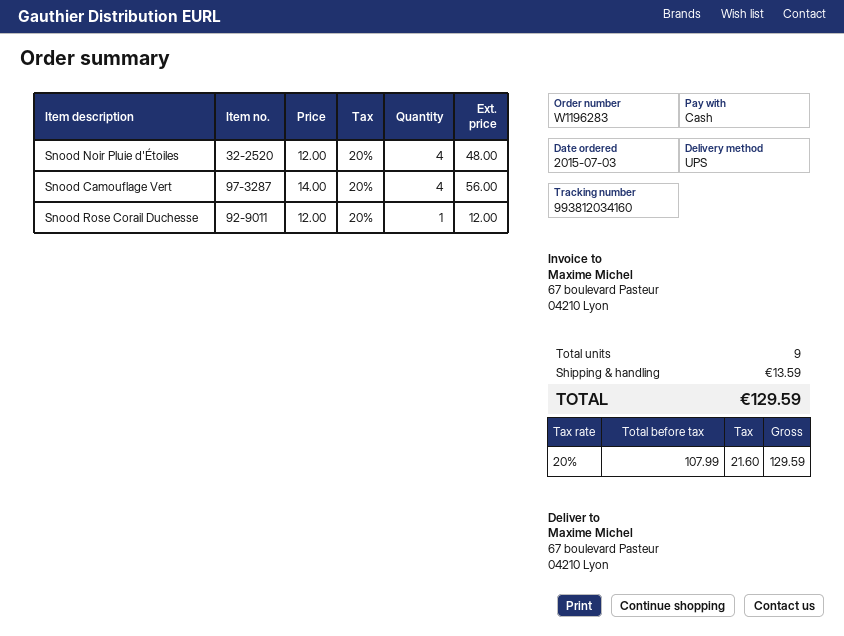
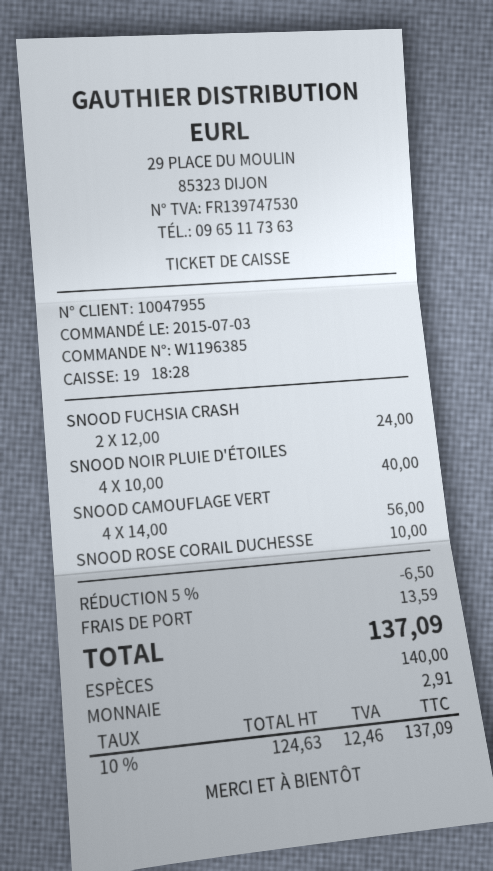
order number: W1196283 -> W1196385
Snood Noir Pluie d'Étoiles: 4 x 12.00 = 48.00 -> 4 x 10.00 = 40.00
Snood Rose Corail Duchesse: 1 x 12.00 = 12.00 -> 1 x 10.00 = 10.00
SNOOD FUCHSIA CRASH: none -> 2 x 12.00 = 24.00
discount: none -> 5% = 6.50
net: 107.99 -> 124.63
tax: 20% = 21.60 -> 10% = 12.46
total: 129.59 -> 137.09

